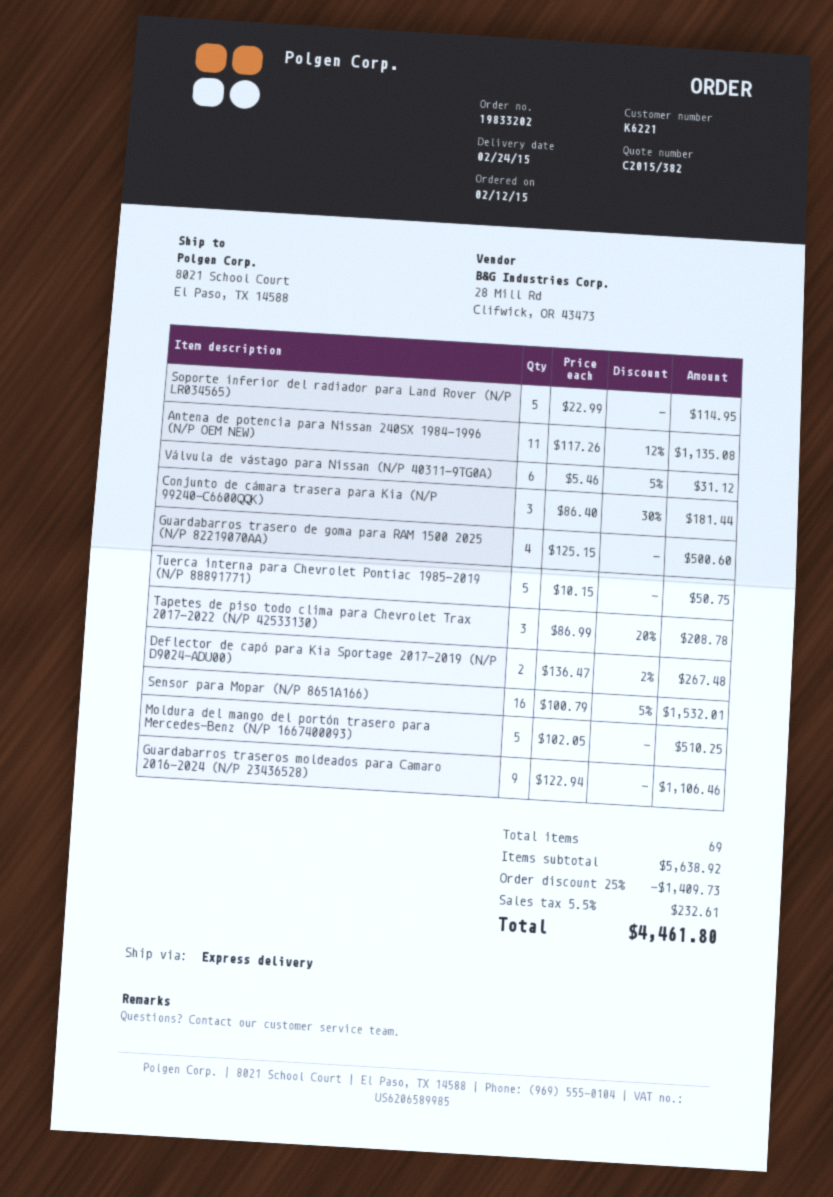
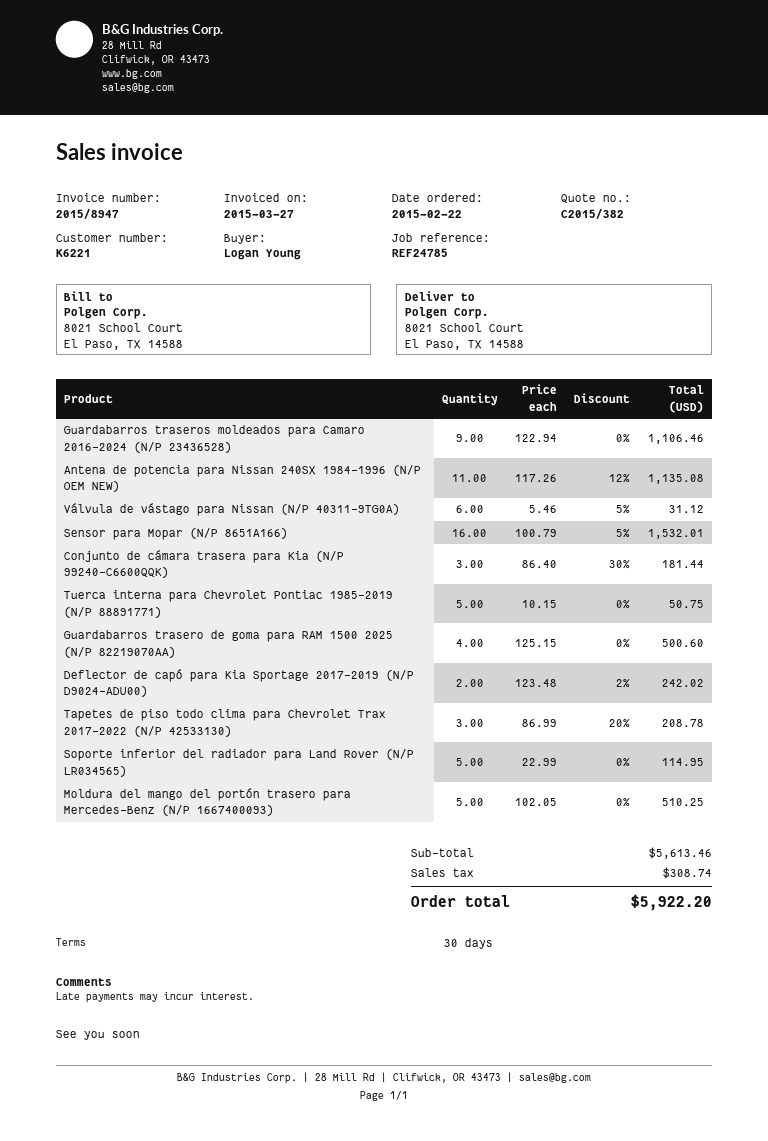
order date: 2015-02-12 -> 2015-02-22
Deflector de capó para Kia Sportage 2017-2019 (N/P D9024-ADU00): 2 x 136.47 - 2% = 267.48 -> 2 x 123.48 - 2% = 242.02
subtotal: 5638.92 -> 5613.46
discount: 25% = 1409.73 -> none
tax: 232.61 -> 308.74
total: 4461.80 -> 5922.20

